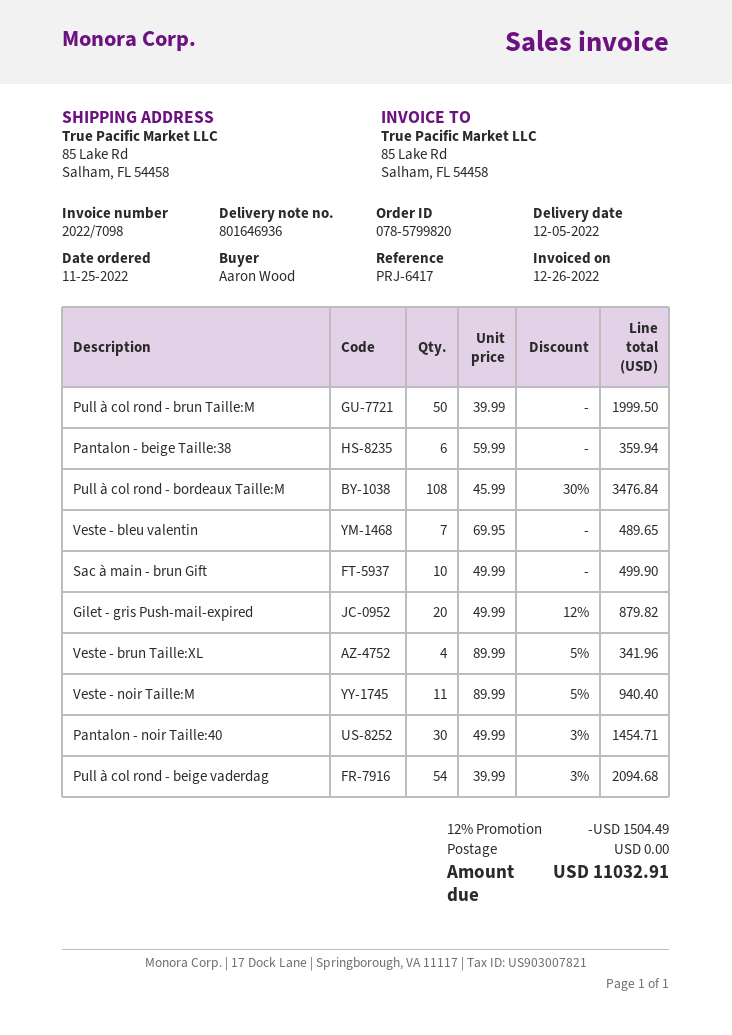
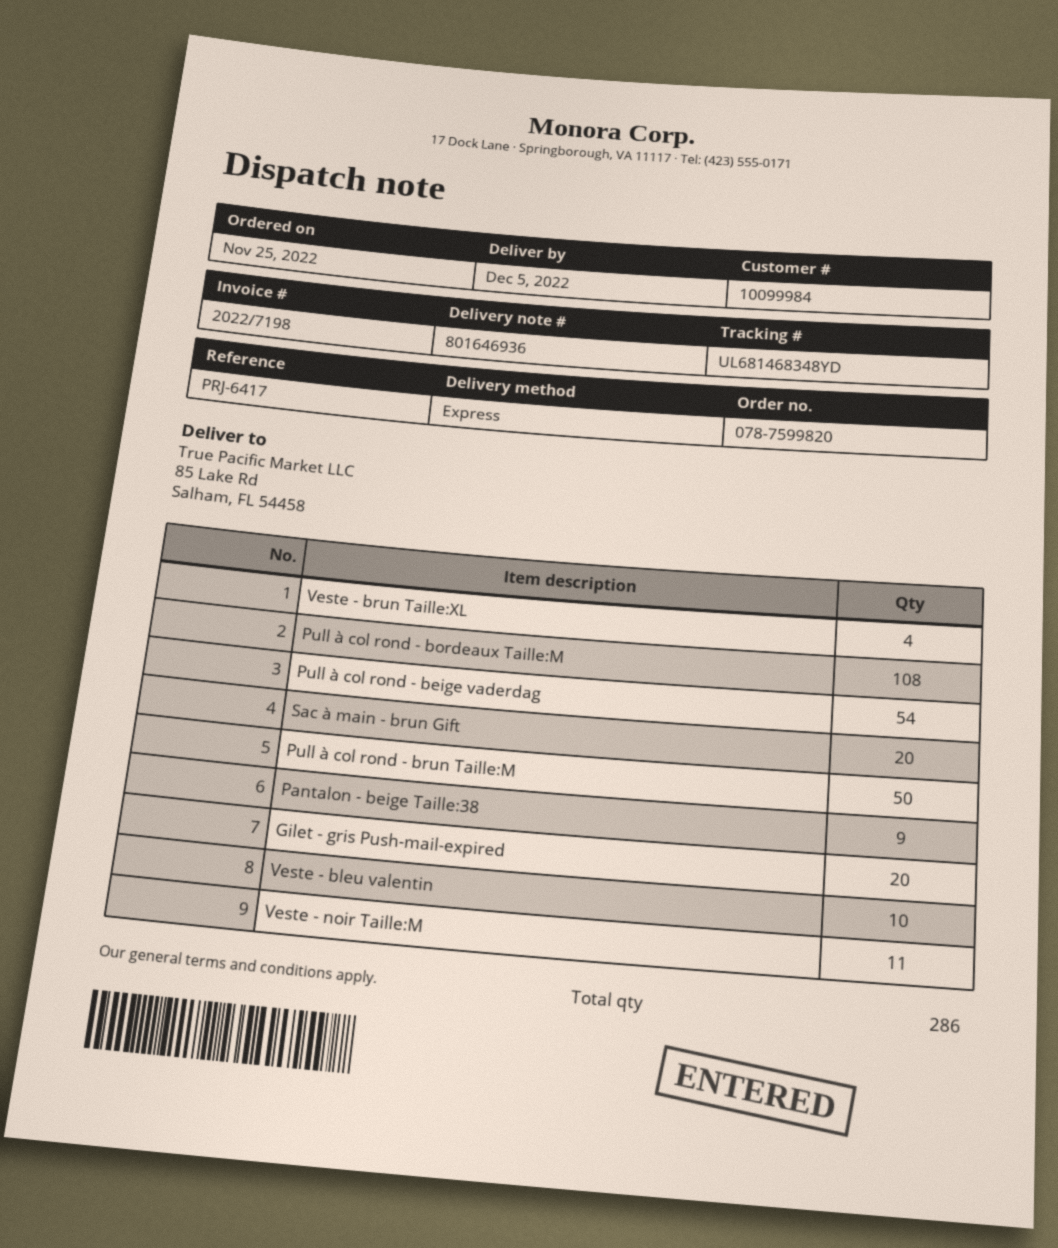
order number: 078-5799820 -> 078-7599820
invoice number: 2022/7098 -> 2022/7198
Pantalon - beige Taille:38: 6 -> 9
Veste - bleu valentin: 7 -> 10
Sac à main - brun Gift: 10 -> 20
Pantalon - noir Taille:40: 30 -> none

